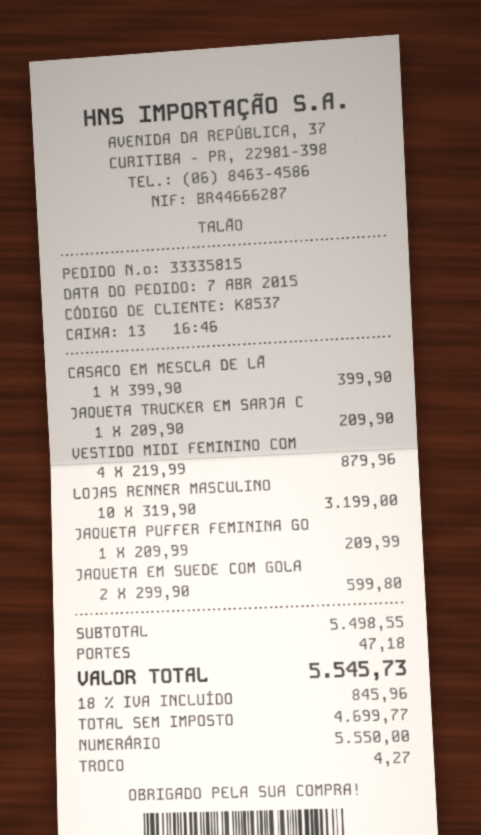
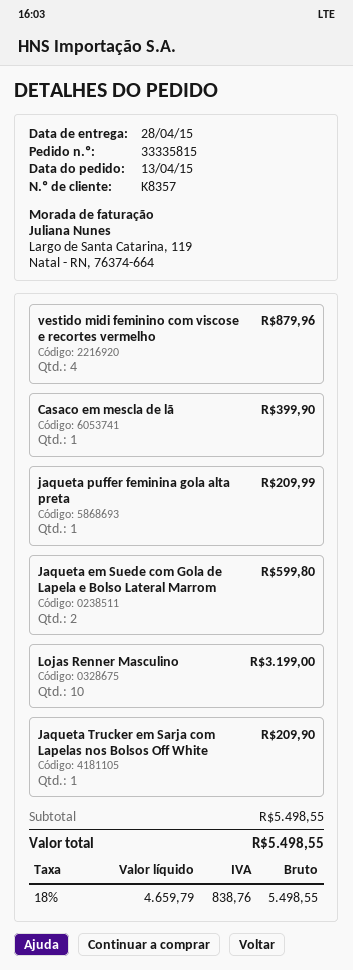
order date: 2015-04-07 -> 2015-04-13
customer number: K8537 -> K8357
shipping: 47.18 -> none
net: 4699.77 -> 4659.79
tax: 18% = 845.96 -> 18% = 838.76
total: 5545.73 -> 5498.55

